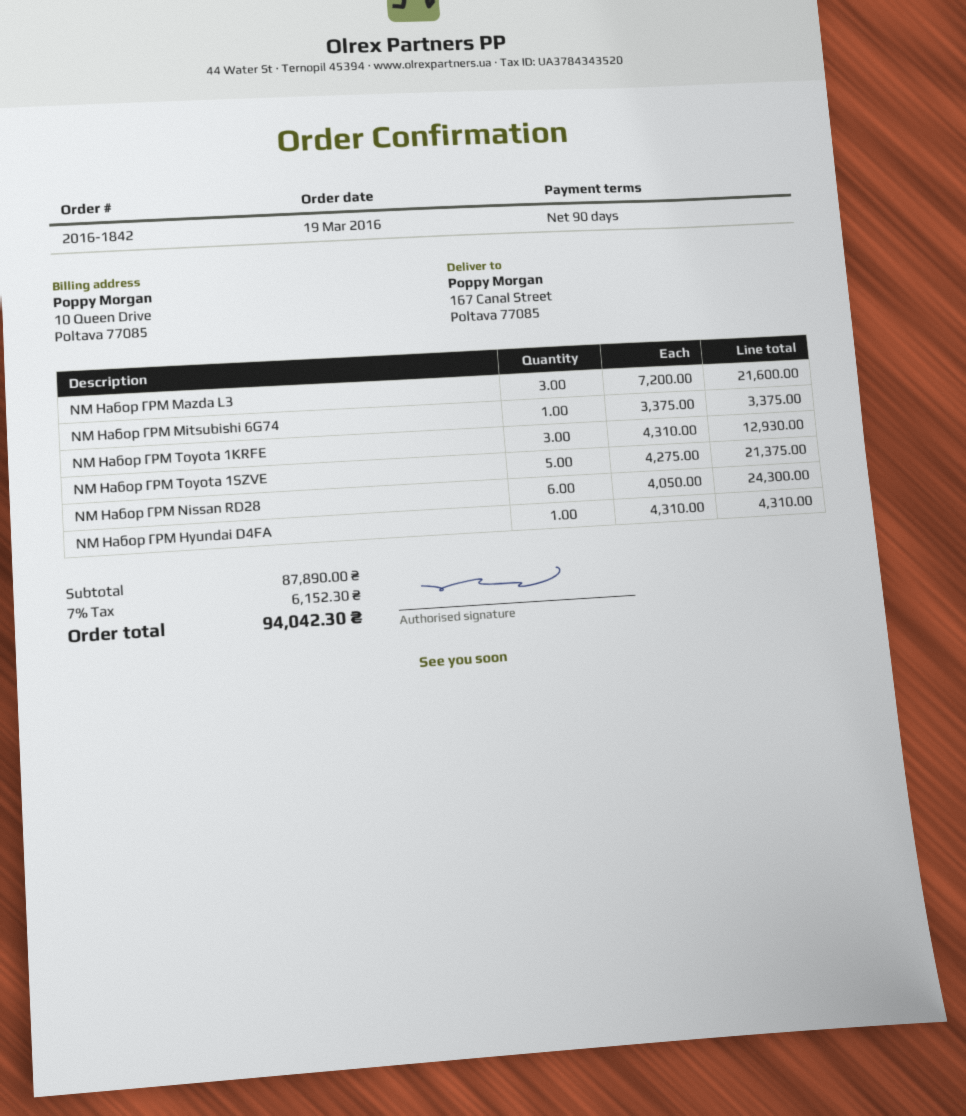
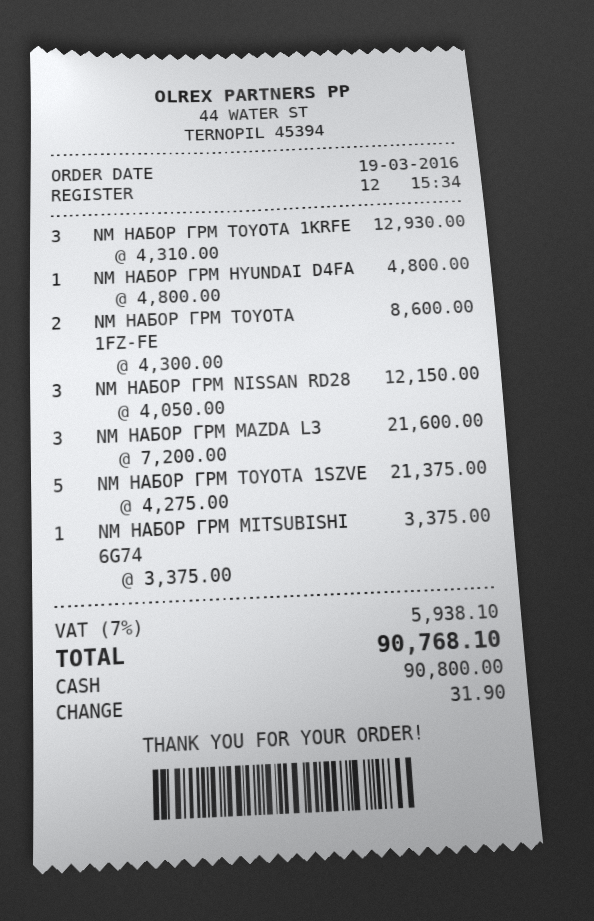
NM Набор ГРМ Nissan RD28: 6 x 4050.00 = 24300.00 -> 3 x 4050.00 = 12150.00
NM Набор ГРМ Hyundai D4FA: 1 x 4310.00 = 4310.00 -> 1 x 4800.00 = 4800.00
NM НАБОР ГРМ TOYOTA 1FZ-FE: none -> 2 x 4300.00 = 8600.00
tax: 7% = 6152.30 -> 7% = 5938.10
total: 94042.30 -> 90768.10

